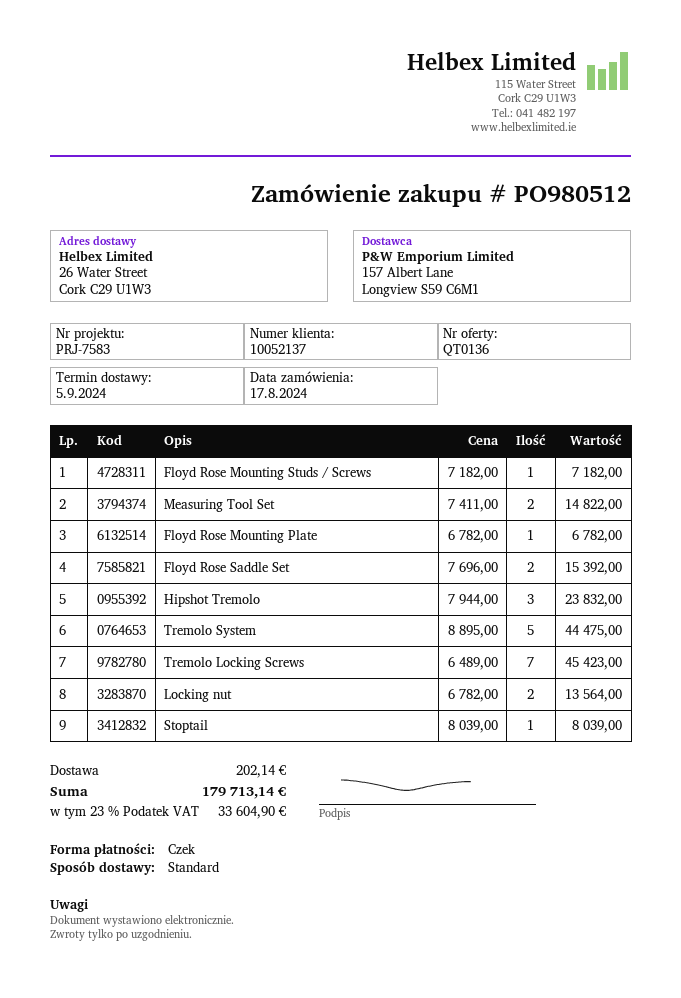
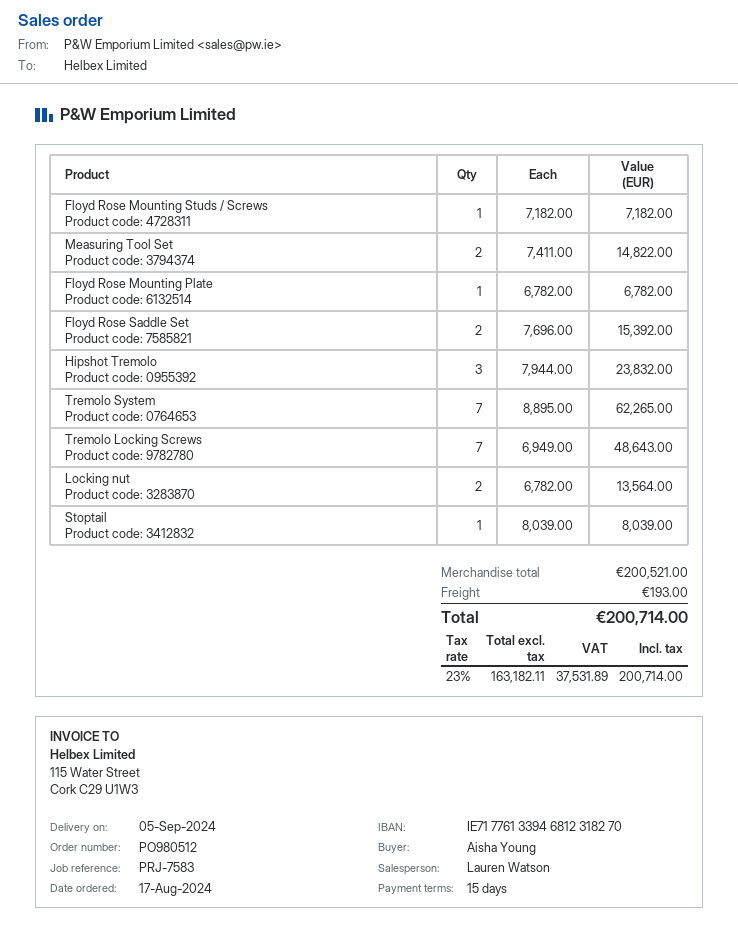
Tremolo System: 5 x 8895.00 = 44475.00 -> 7 x 8895.00 = 62265.00
Tremolo Locking Screws: 7 x 6489.00 = 45423.00 -> 7 x 6949.00 = 48643.00
shipping: 202.14 -> 193.00
tax: 23% = 33604.90 -> 23% = 37531.89
total: 179713.14 -> 200714.00

